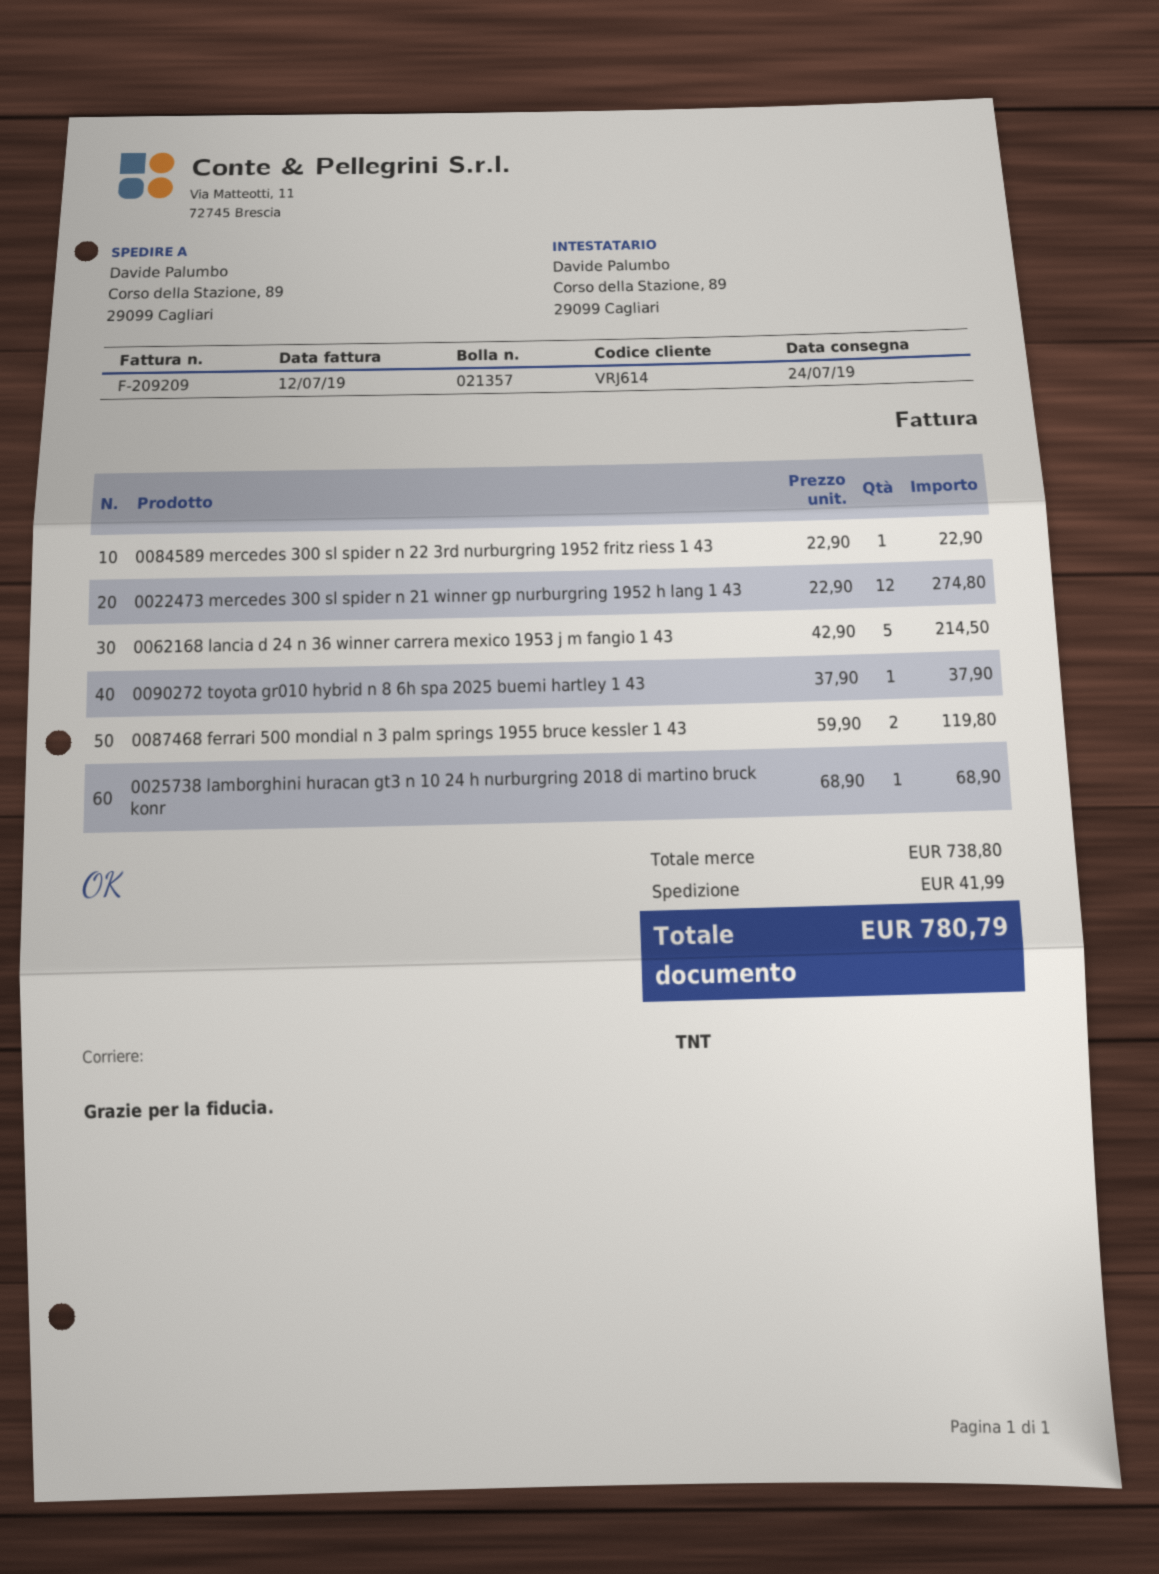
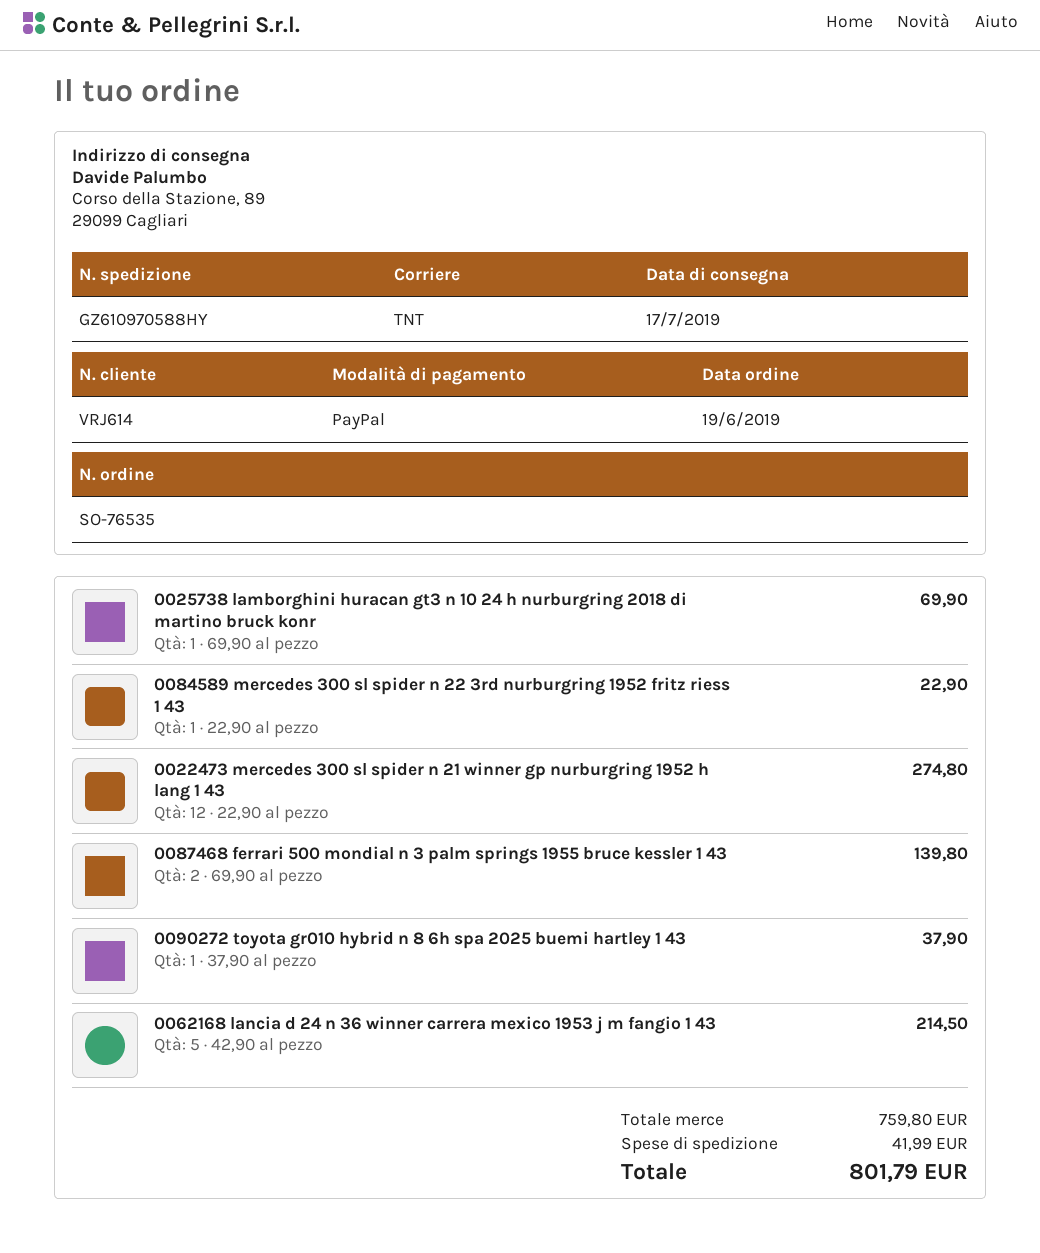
delivery date: 2019-07-24 -> 2019-07-17
0087468 ferrari 500 mondial n 3 palm springs 1955 bruce kessler 1 43: 2 x 59.90 = 119.80 -> 2 x 69.90 = 139.80
0025738 lamborghini huracan gt3 n 10 24 h nurburgring 2018 di martino bruck konr: 1 x 68.90 = 68.90 -> 1 x 69.90 = 69.90
subtotal: 738.80 -> 759.80
total: 780.79 -> 801.79

